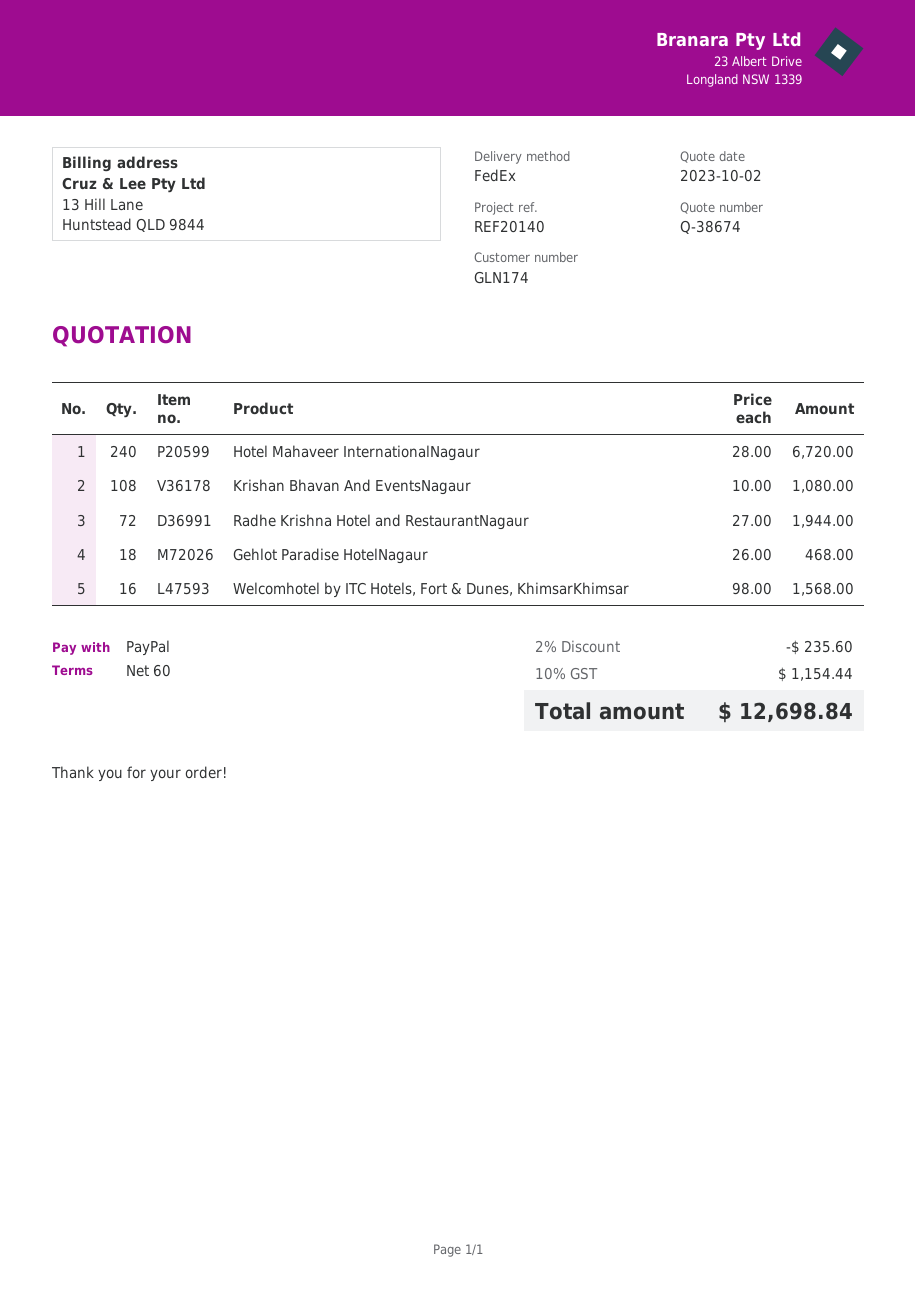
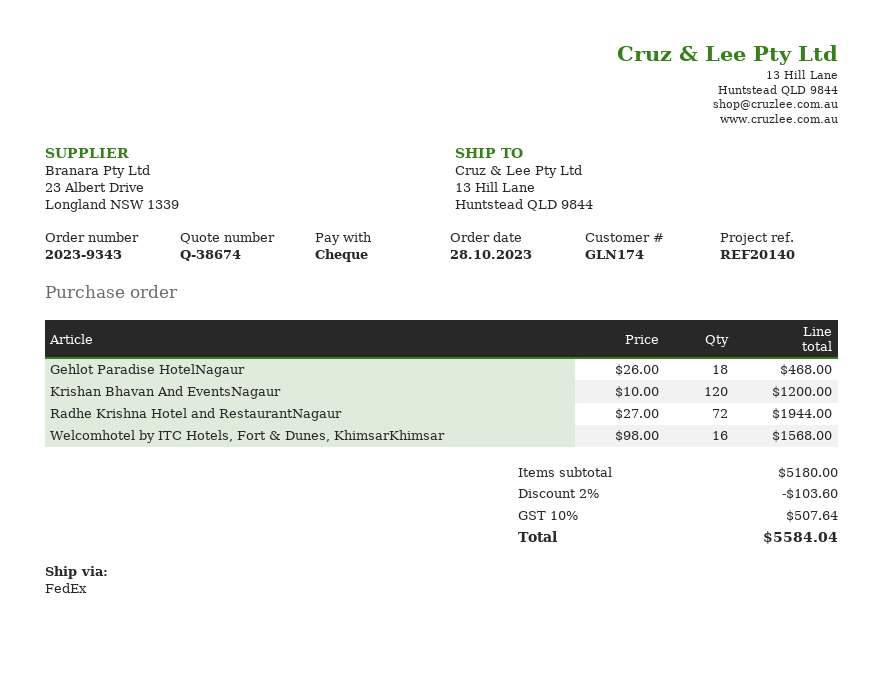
payment method: PayPal -> cheque
Hotel Mahaveer InternationalNagaur: 240 x 28.00 = 6720.00 -> none
Krishan Bhavan And EventsNagaur: 108 x 10.00 = 1080.00 -> 120 x 10.00 = 1200.00
discount: 2% = 235.60 -> 2% = 103.60
tax: 10% = 1154.44 -> 10% = 507.64
total: 12698.84 -> 5584.04

